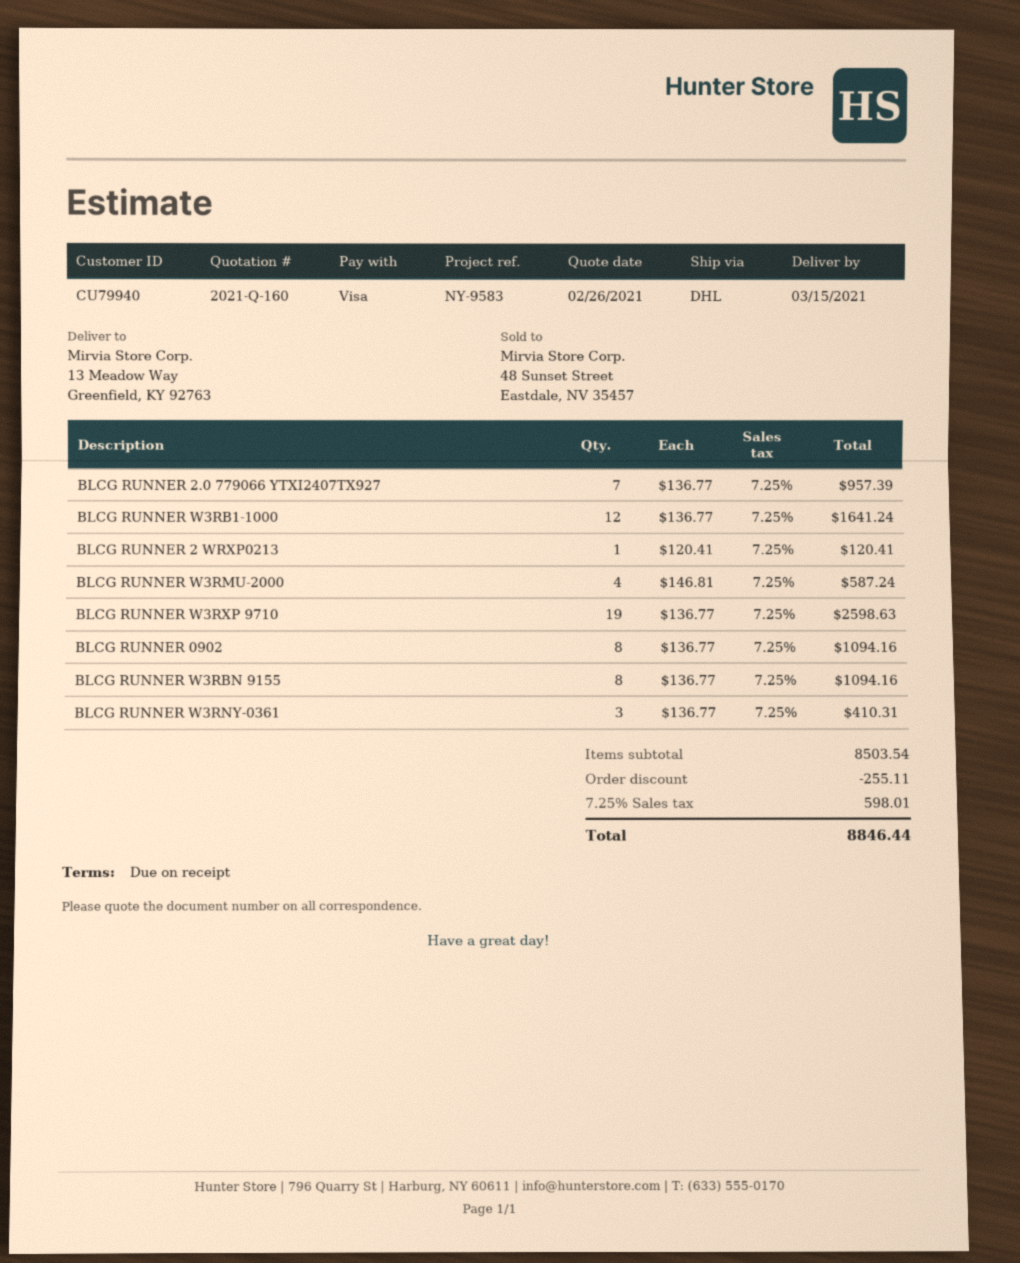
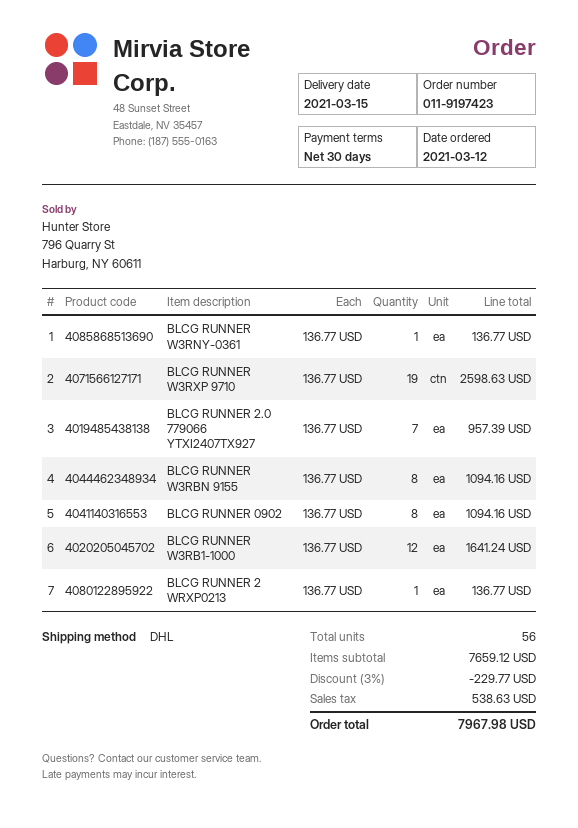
payment terms: on receipt -> 30 days
BLCG RUNNER 2 WRXP0213: 1 x 120.41 = 120.41 -> 1 x 136.77 = 136.77
BLCG RUNNER W3RMU-2000: 4 x 146.81 = 587.24 -> none
BLCG RUNNER W3RNY-0361: 3 x 136.77 = 410.31 -> 1 x 136.77 = 136.77
subtotal: 8503.54 -> 7659.12
discount: 255.11 -> 229.77
tax: 598.01 -> 538.63
total: 8846.44 -> 7967.98

